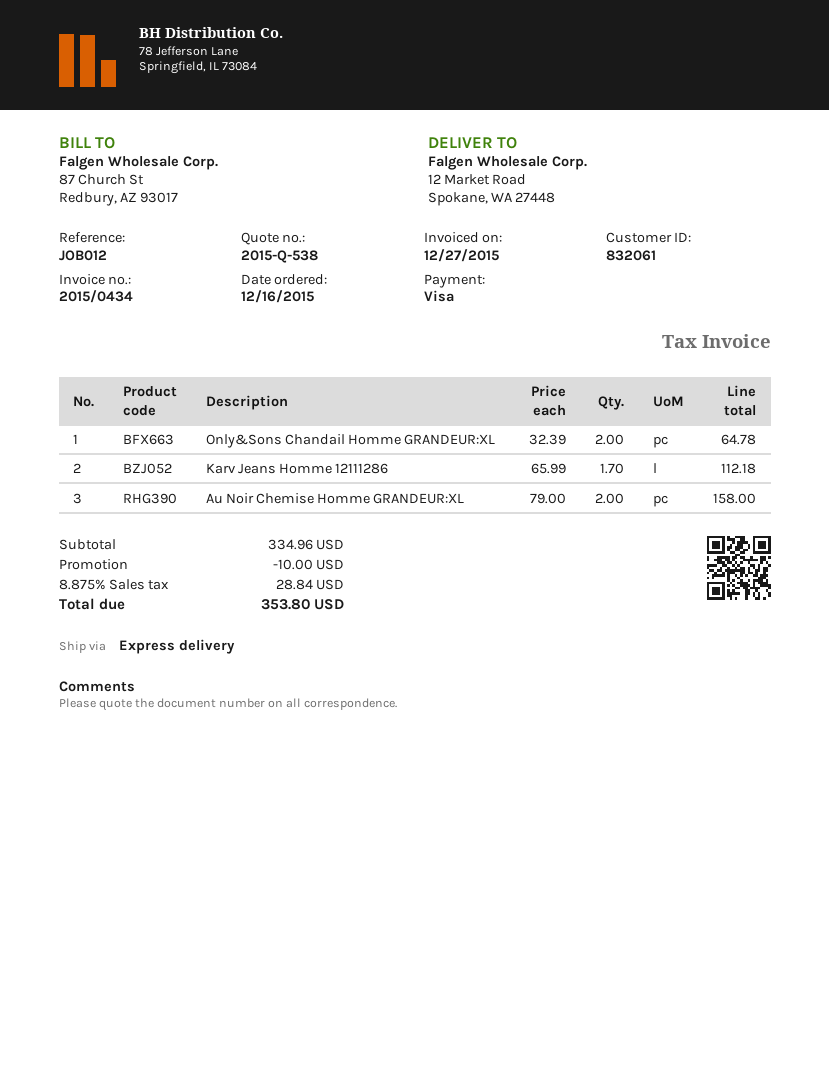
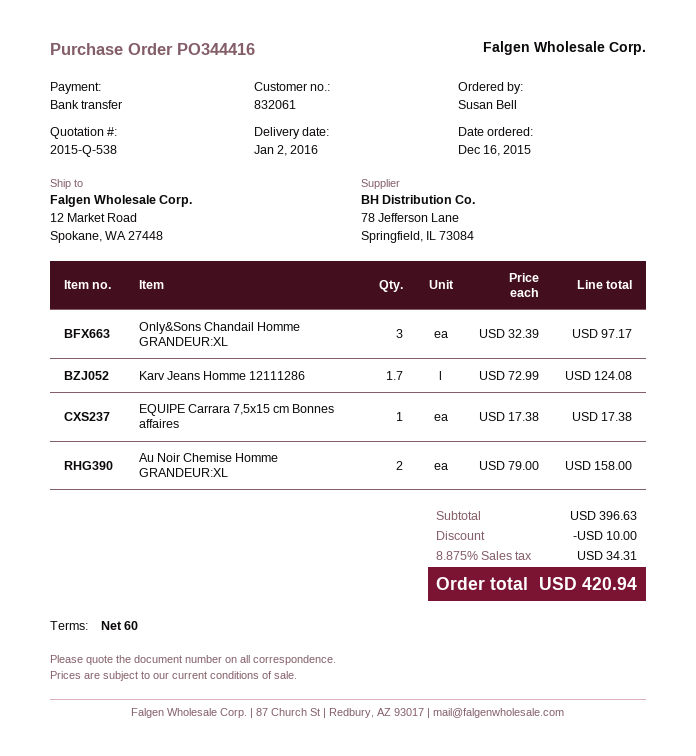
payment method: Visa -> bank transfer
Only&Sons Chandail Homme GRANDEUR:XL: 2 x 32.39 = 64.78 -> 3 x 32.39 = 97.17
Karv Jeans Homme 12111286: 1.7 x 65.99 = 112.18 -> 1.7 x 72.99 = 124.08
EQUIPE Carrara 7,5x15 cm Bonnes affaires: none -> 1 x 17.38 = 17.38
subtotal: 334.96 -> 396.63
tax: 8.875% = 28.84 -> 8.875% = 34.31
total: 353.80 -> 420.94

